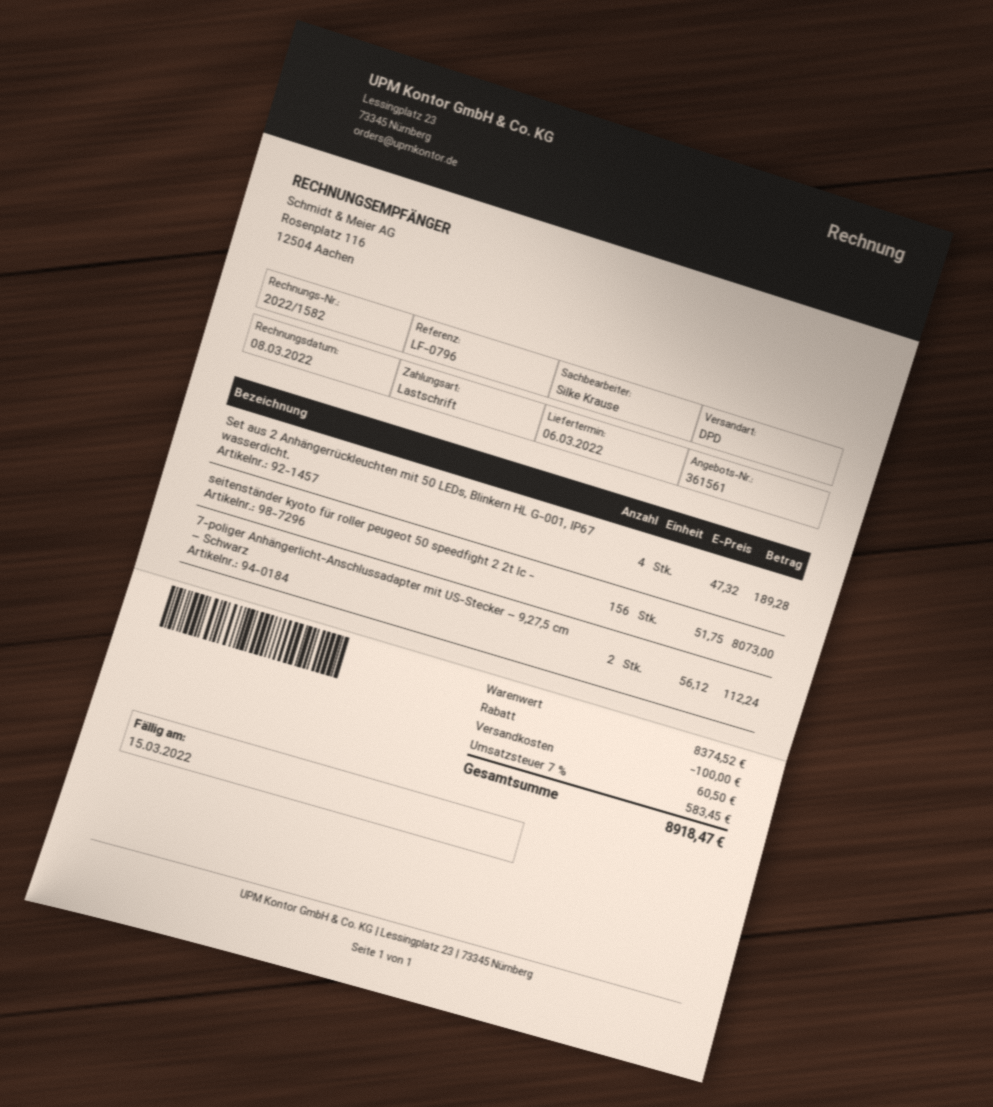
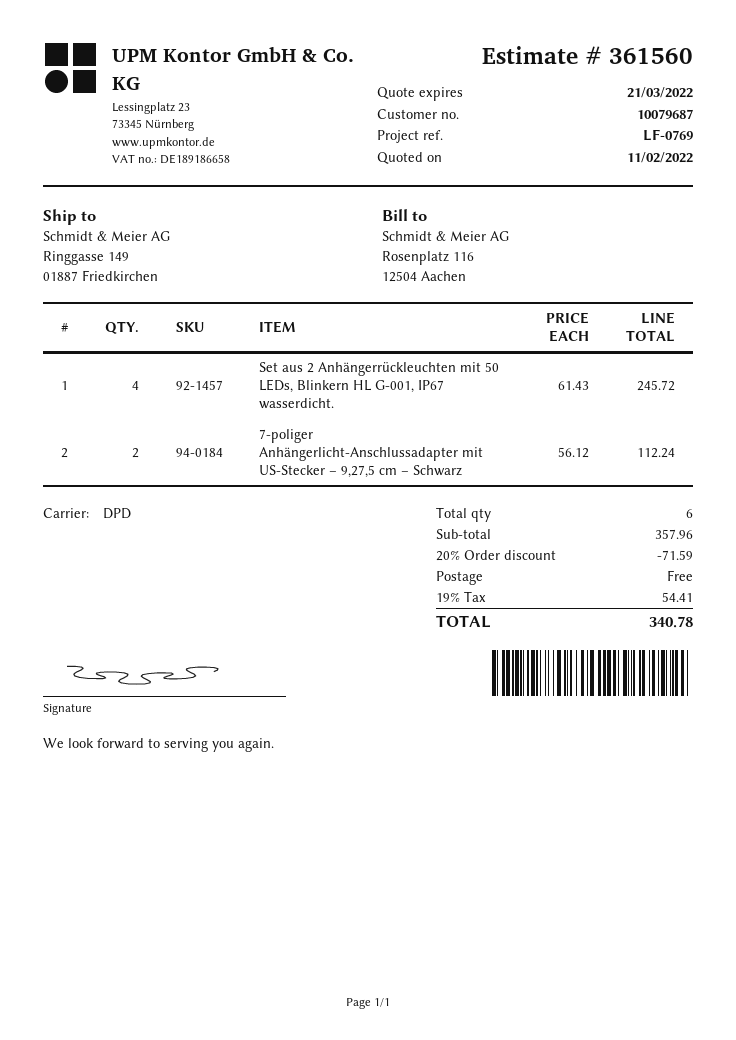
quote number: 361561 -> 361560
reference: LF-0796 -> LF-0769
Set aus 2 Anhängerrückleuchten mit 50 LEDs, Blinkern HL G-001, IP67 wasserdicht.: 4 x 47.32 = 189.28 -> 4 x 61.43 = 245.72
seitenständer kyoto für roller peugeot 50 speedfight 2 2t lc -: 156 x 51.75 = 8073.00 -> none
subtotal: 8374.52 -> 357.96
discount: 100.00 -> 71.59
shipping: 60.50 -> 0.00
tax: 7% = 583.45 -> 19% = 54.41
total: 8918.47 -> 340.78

